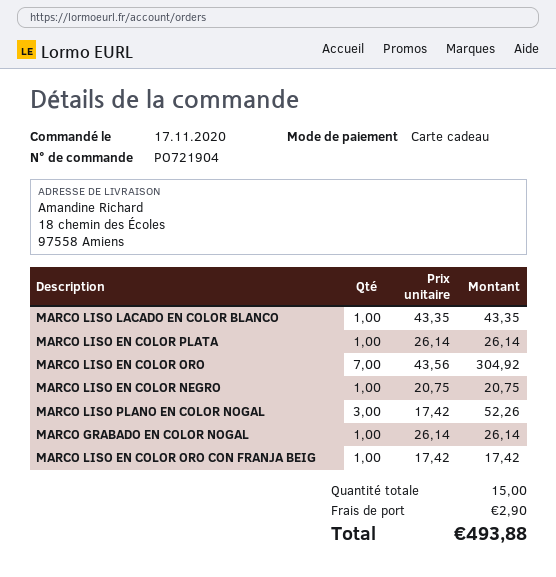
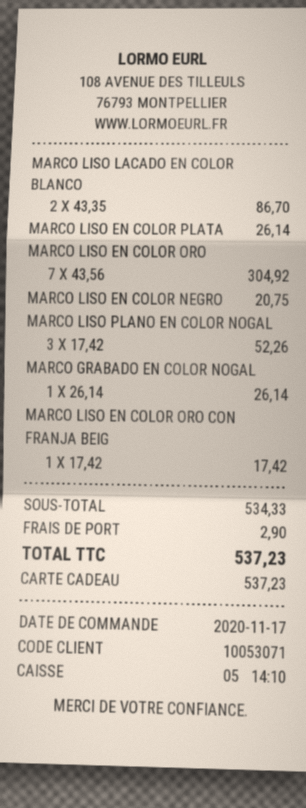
MARCO LISO LACADO EN COLOR BLANCO: 1 x 43.35 = 43.35 -> 2 x 43.35 = 86.70
total: 493.88 -> 537.23

